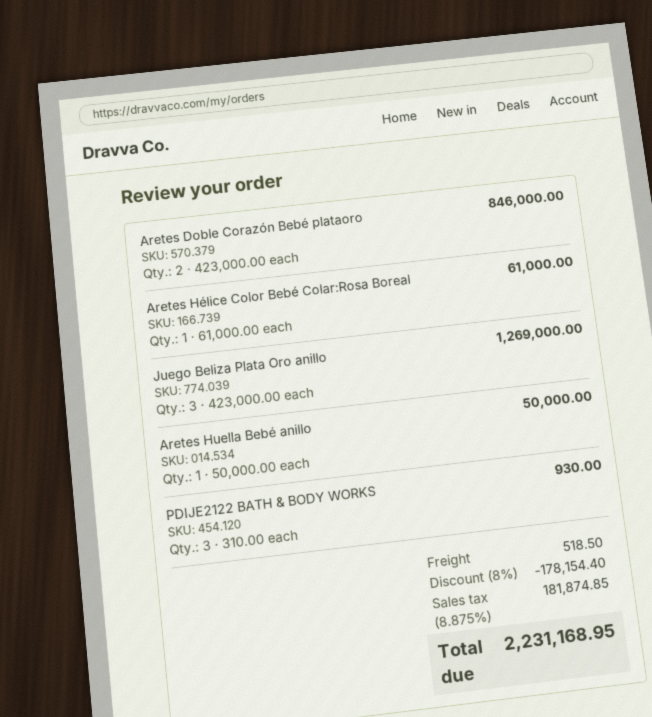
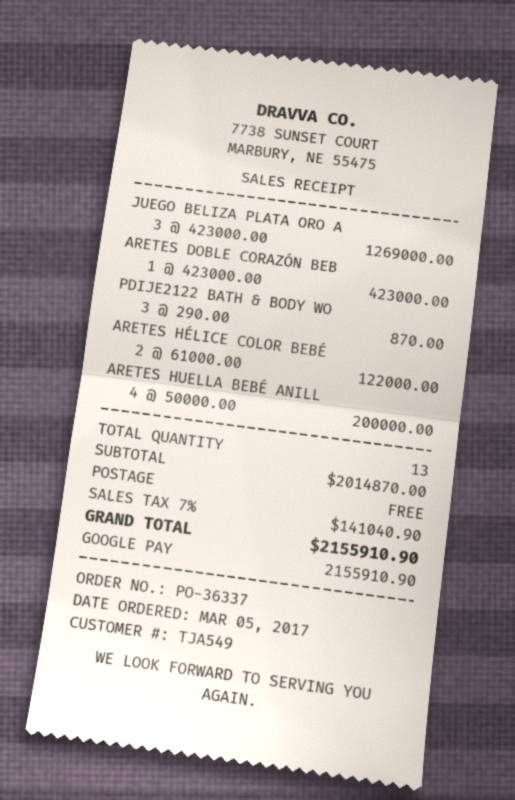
Aretes Doble Corazón Bebé plataoro: 2 x 423000.00 = 846000.00 -> 1 x 423000.00 = 423000.00
Aretes Hélice Color Bebé Colar:Rosa Boreal: 1 x 61000.00 = 61000.00 -> 2 x 61000.00 = 122000.00
Aretes Huella Bebé anillo: 1 x 50000.00 = 50000.00 -> 4 x 50000.00 = 200000.00
PDIJE2122 BATH & BODY WORKS: 3 x 310.00 = 930.00 -> 3 x 290.00 = 870.00
discount: 8% = 178154.40 -> none
shipping: 518.50 -> 0.00
tax: 8.875% = 181874.85 -> 7% = 141040.90
total: 2231168.95 -> 2155910.90

